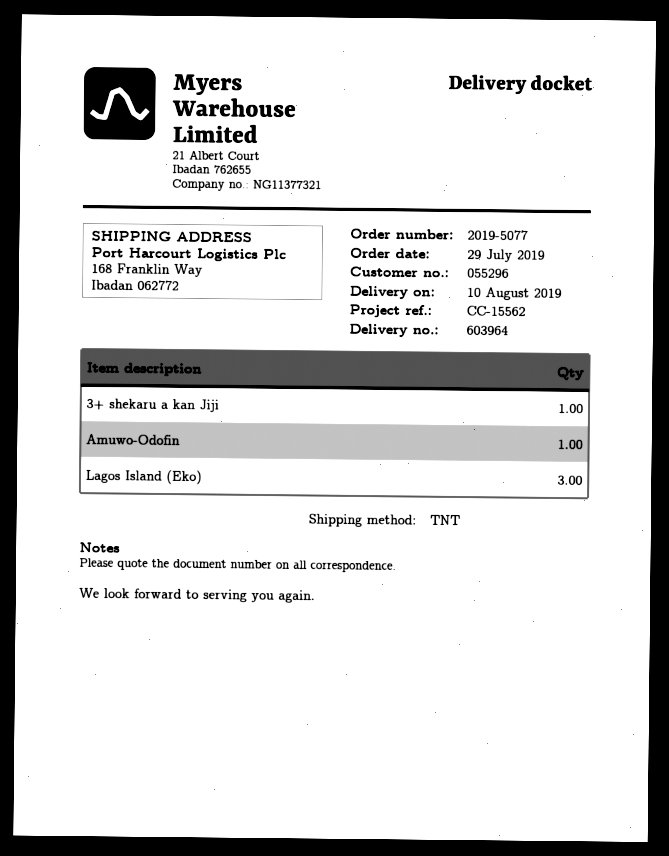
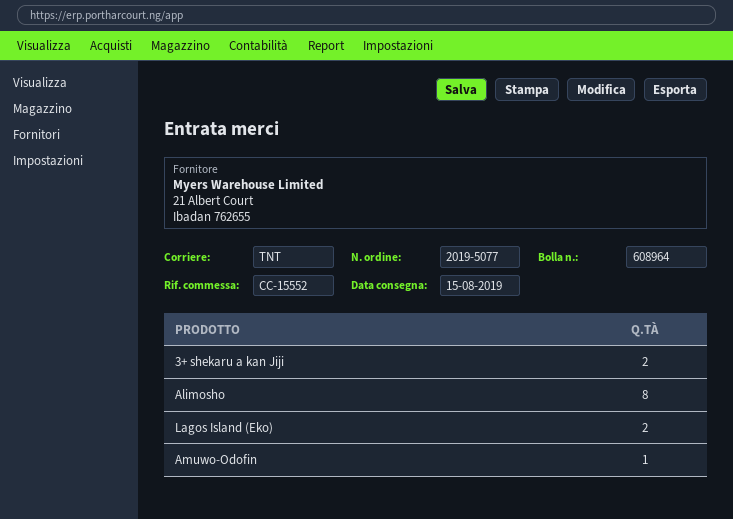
delivery note number: 603964 -> 608964
delivery date: 2019-08-10 -> 2019-08-15
reference: CC-15562 -> CC-15552
3+ shekaru a kan Jiji: 1 -> 2
Lagos Island (Eko): 3 -> 2
Alimosho: none -> 8

